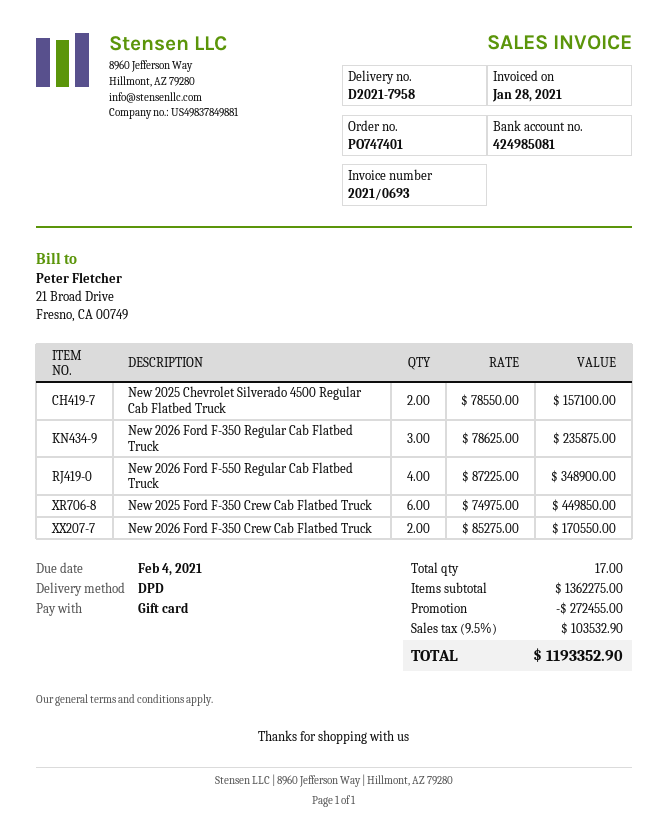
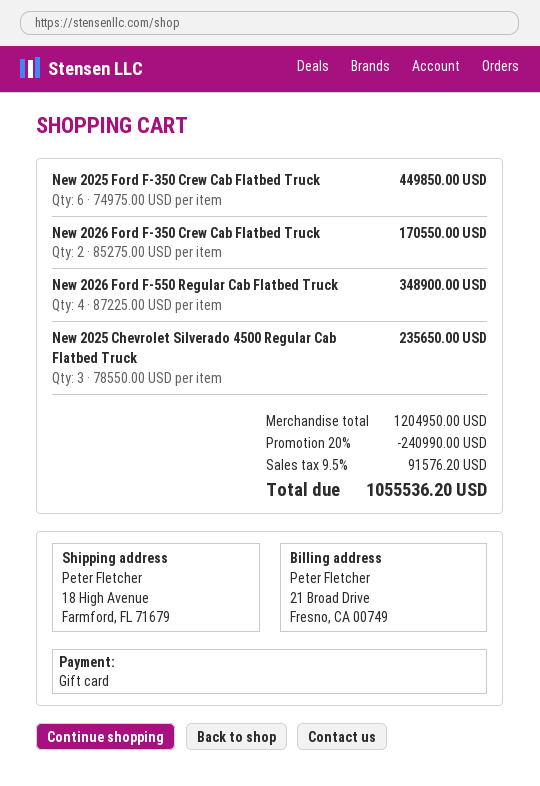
New 2025 Chevrolet Silverado 4500 Regular Cab Flatbed Truck: 2 x 78550.00 = 157100.00 -> 3 x 78550.00 = 235650.00
New 2026 Ford F-350 Regular Cab Flatbed Truck: 3 x 78625.00 = 235875.00 -> none
subtotal: 1362275.00 -> 1204950.00
discount: 272455.00 -> 240990.00
tax: 9.5% = 103532.90 -> 9.5% = 91576.20
total: 1193352.90 -> 1055536.20

